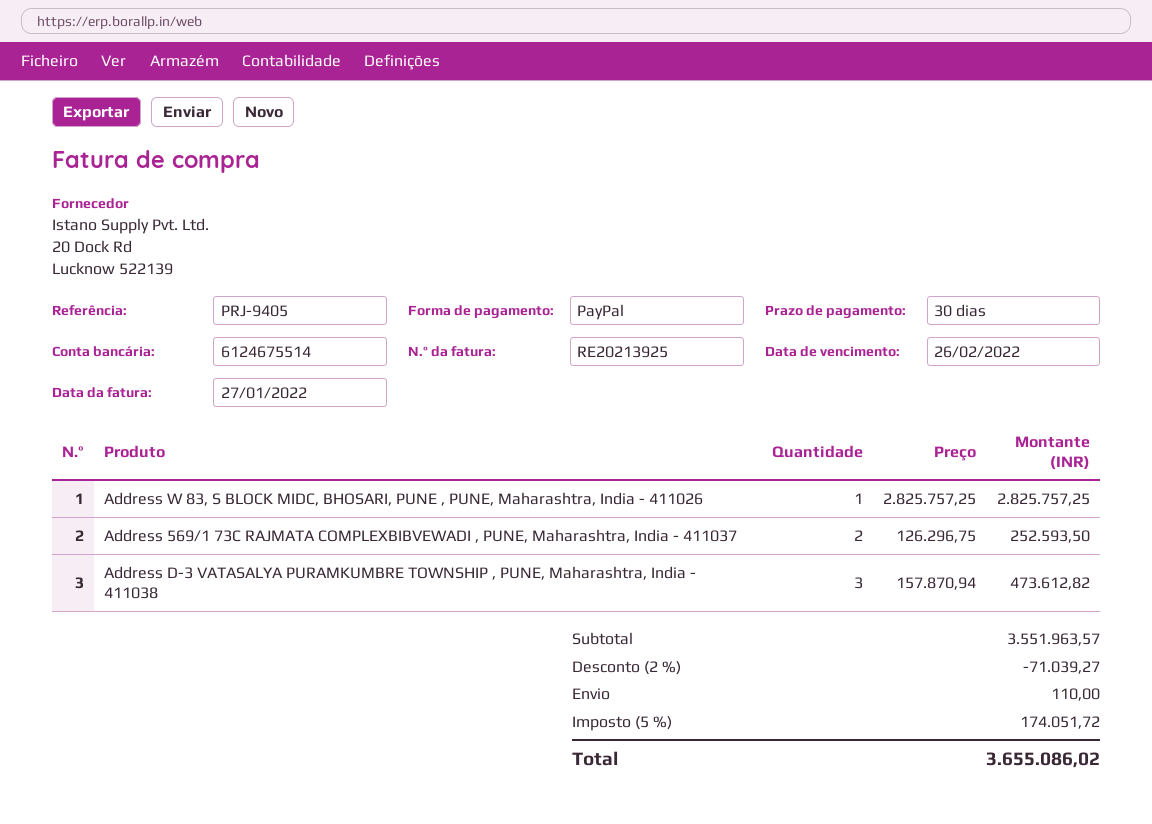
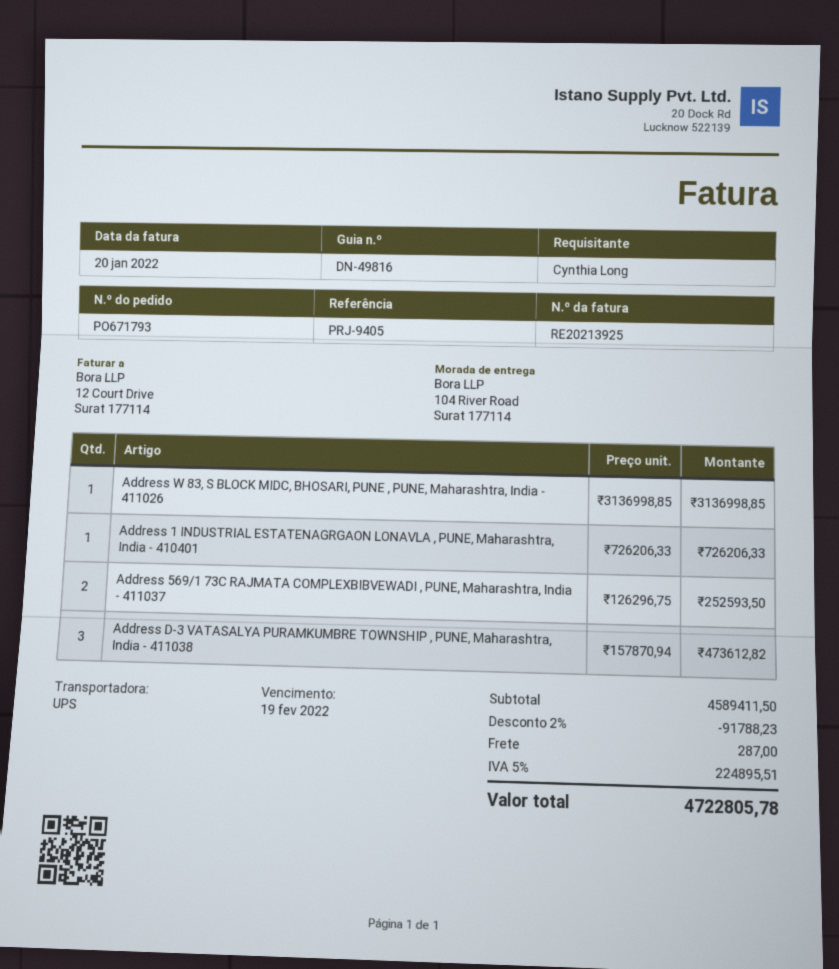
invoice date: 2022-01-27 -> 2022-01-20
due date: 2022-02-26 -> 2022-02-19
Address W 83, S BLOCK MIDC, BHOSARI, PUNE , PUNE, Maharashtra, India - 411026: 1 x 2825757.25 = 2825757.25 -> 1 x 3136998.85 = 3136998.85
Address 1 INDUSTRIAL ESTATENAGRGAON LONAVLA , PUNE, Maharashtra, India - 410401: none -> 1 x 726206.33 = 726206.33
subtotal: 3551963.57 -> 4589411.50
discount: 2% = 71039.27 -> 2% = 91788.23
shipping: 110.00 -> 287.00
tax: 5% = 174051.72 -> 5% = 224895.51
total: 3655086.02 -> 4722805.78

